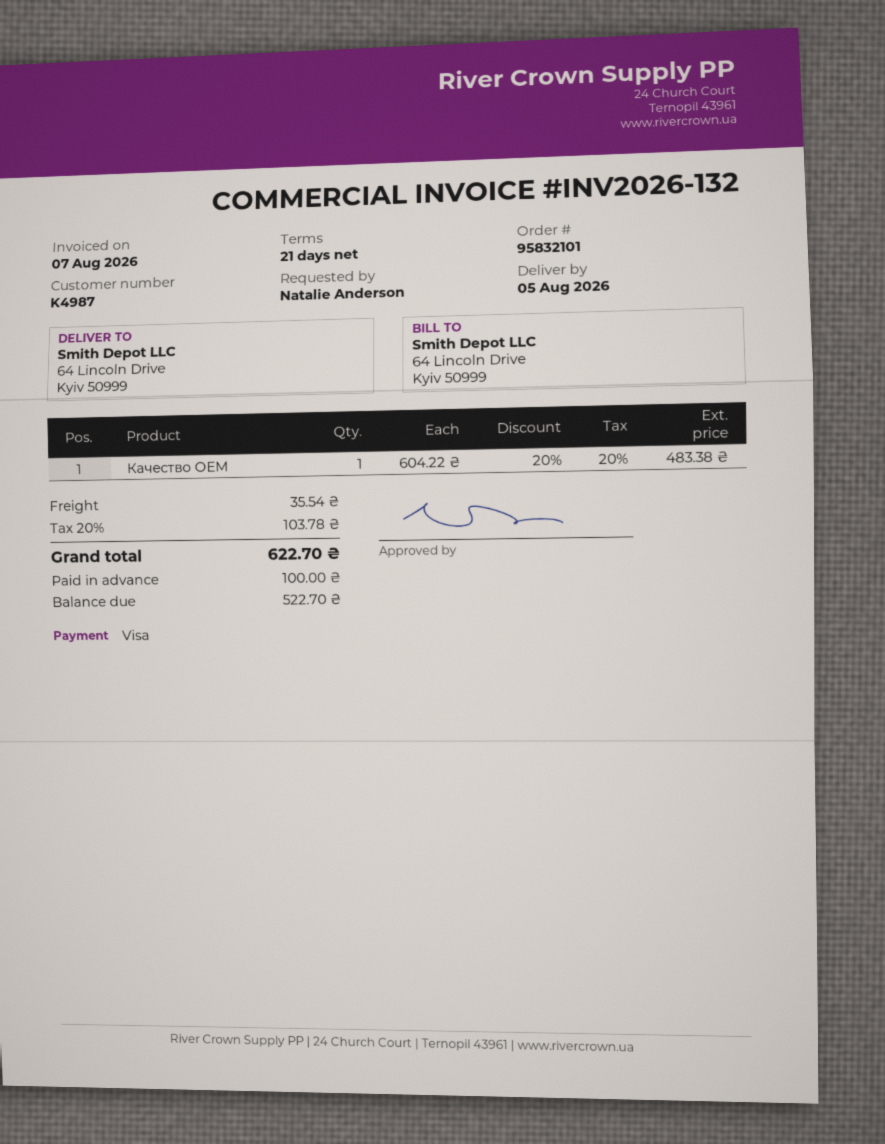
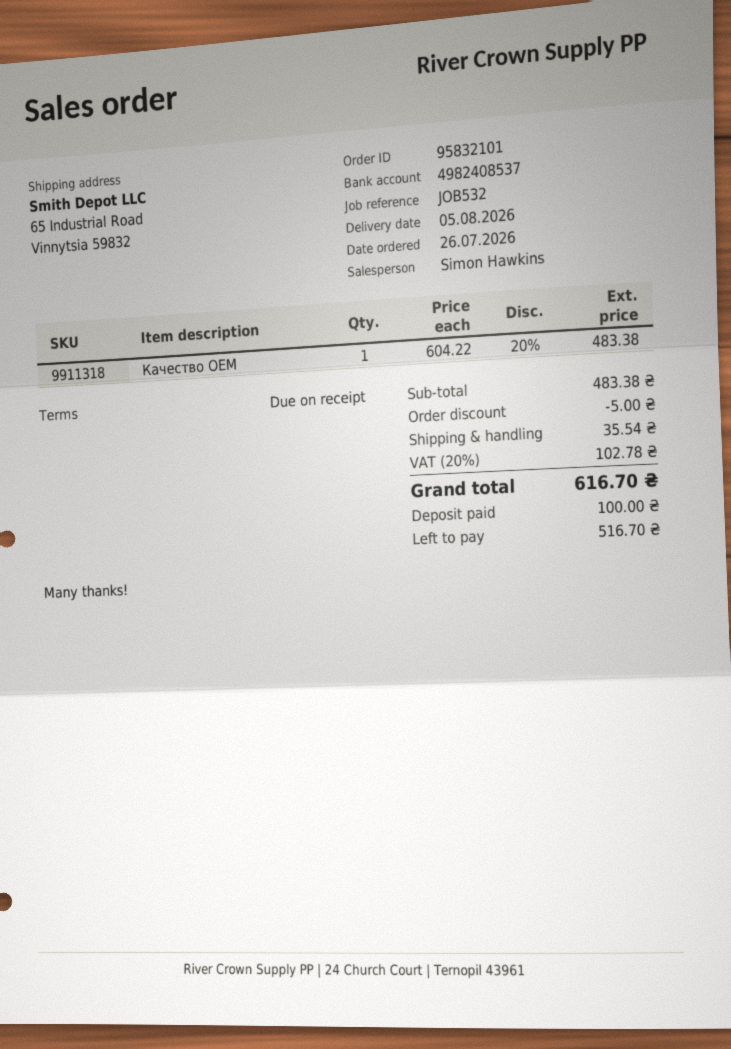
payment terms: 21 days -> on receipt
ship to: 64 Lincoln Drive, Kyiv 50999 -> 65 Industrial Road, Vinnytsia 59832
discount: none -> 5.00
tax: 20% = 103.78 -> 20% = 102.78
total: 622.70 -> 616.70
balance: 522.70 -> 516.70

